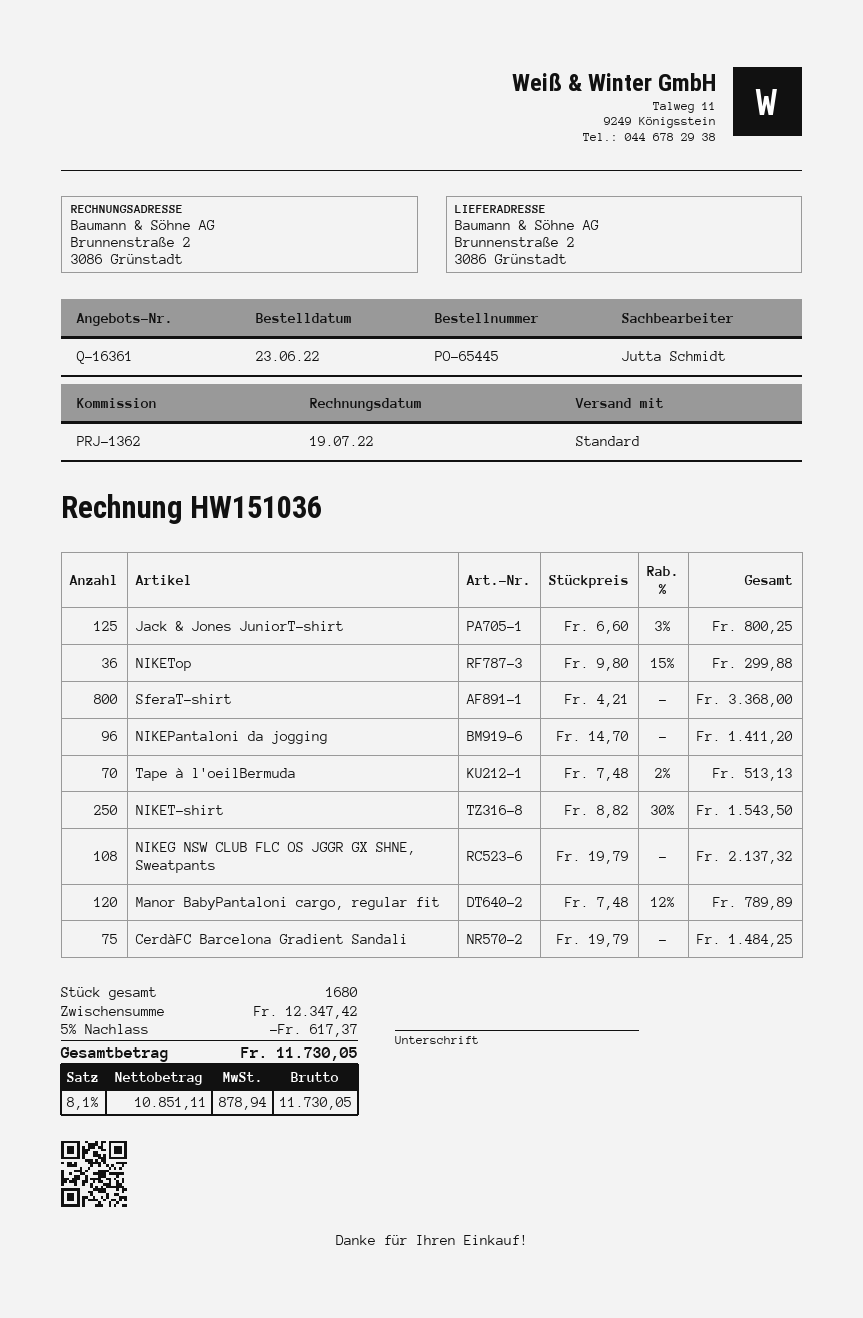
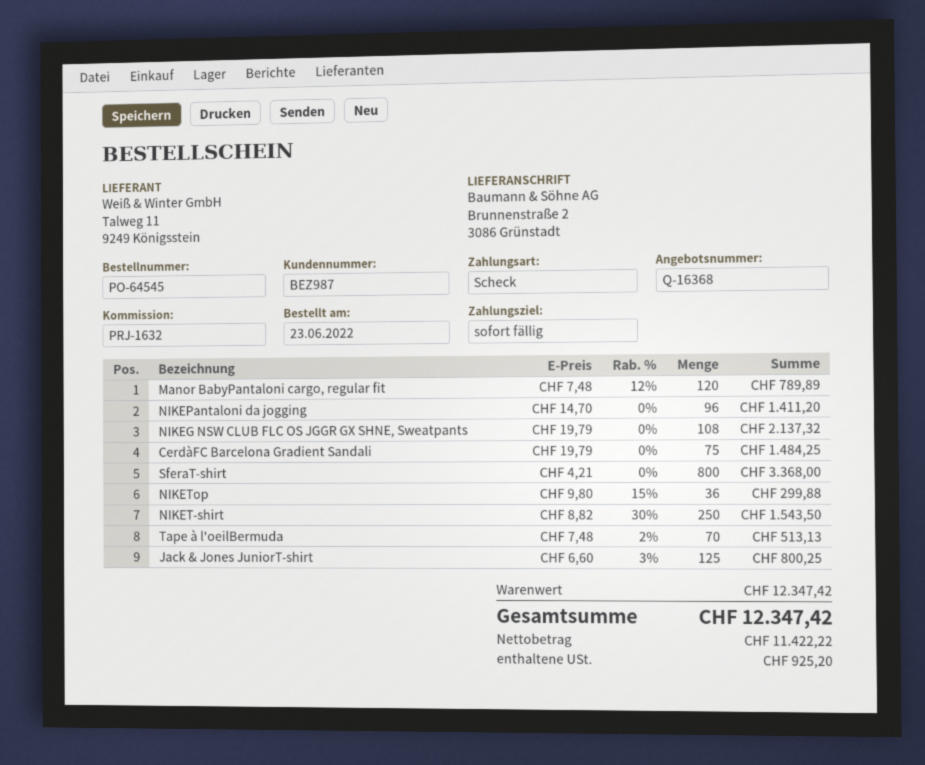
quote number: Q-16361 -> Q-16368
order number: PO-65445 -> PO-64545
reference: PRJ-1362 -> PRJ-1632
discount: 5% = 617.37 -> none
net: 10851.11 -> 11422.22
tax: 878.94 -> 925.20
total: 11730.05 -> 12347.42

